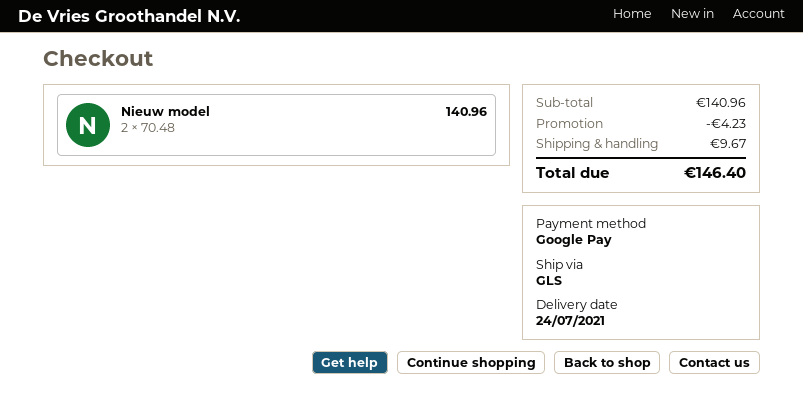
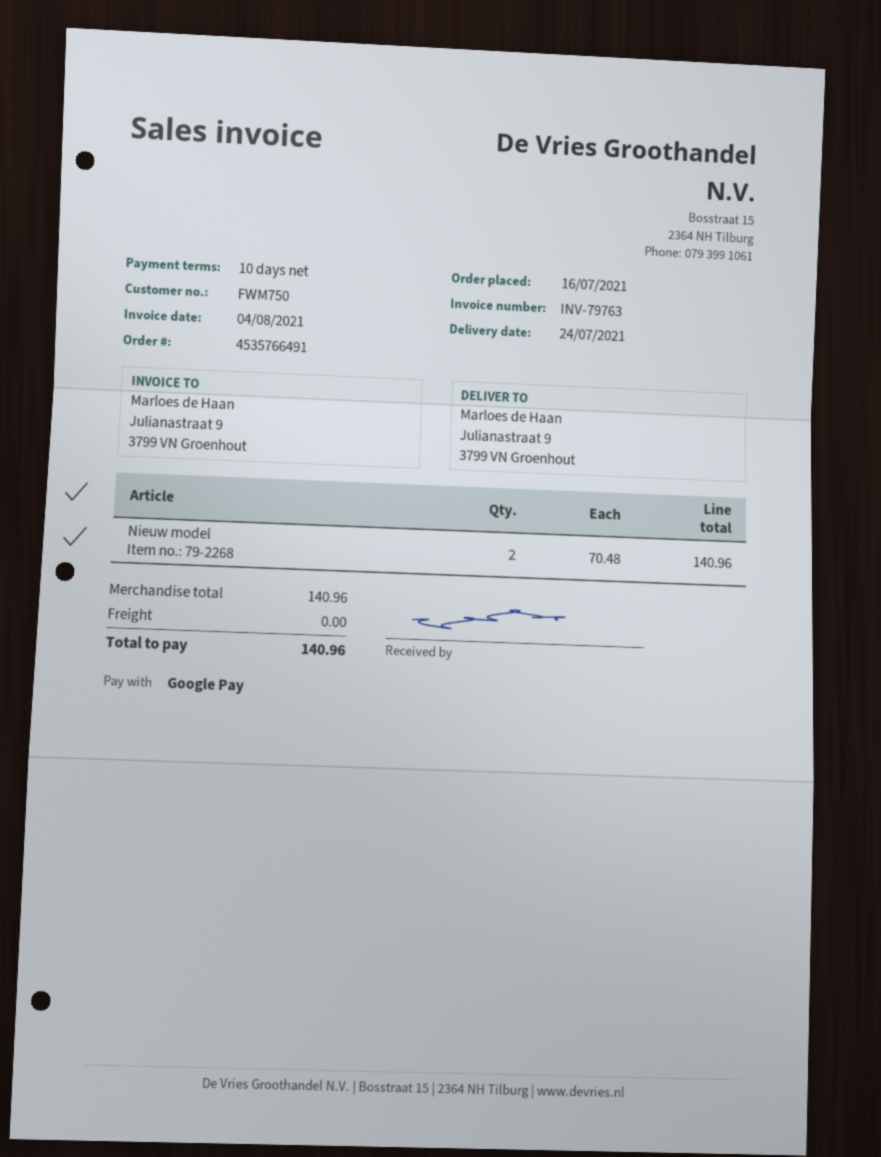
discount: 4.23 -> none
shipping: 9.67 -> 0.00
total: 146.40 -> 140.96

